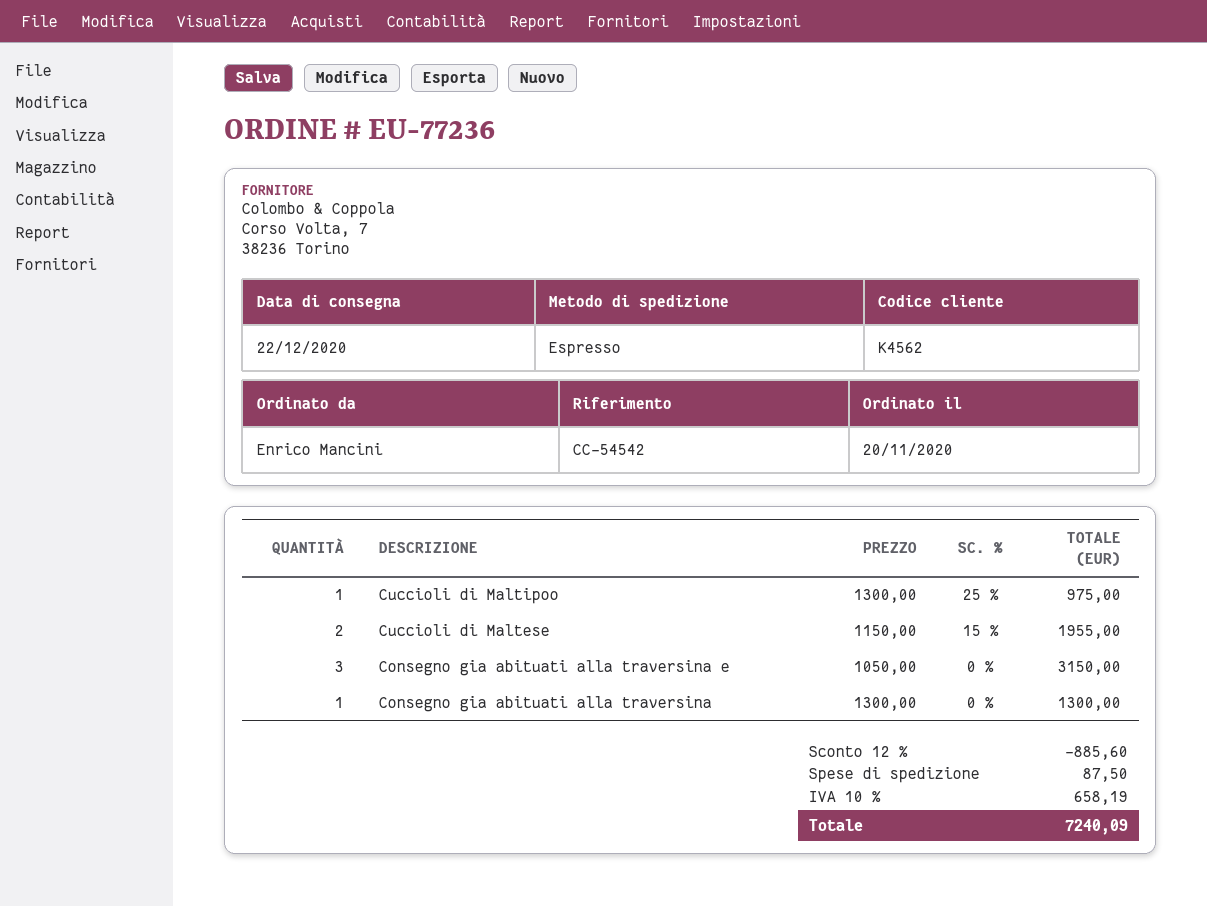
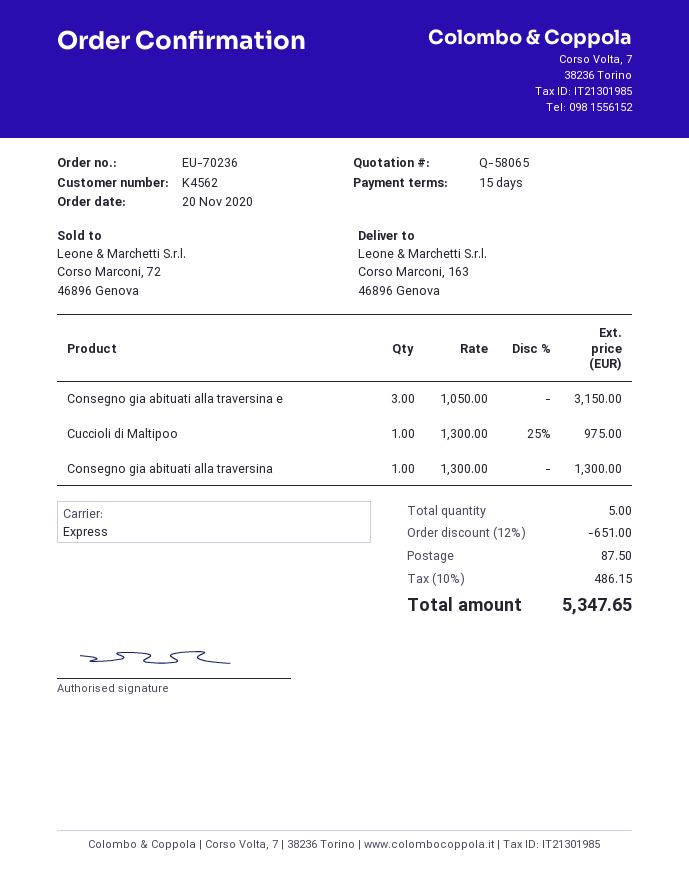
order number: EU-77236 -> EU-70236
Cuccioli di Maltese: 2 x 1150.00 - 15% = 1955.00 -> none
discount: 12% = 885.60 -> 12% = 651.00
tax: 10% = 658.19 -> 10% = 486.15
total: 7240.09 -> 5347.65

